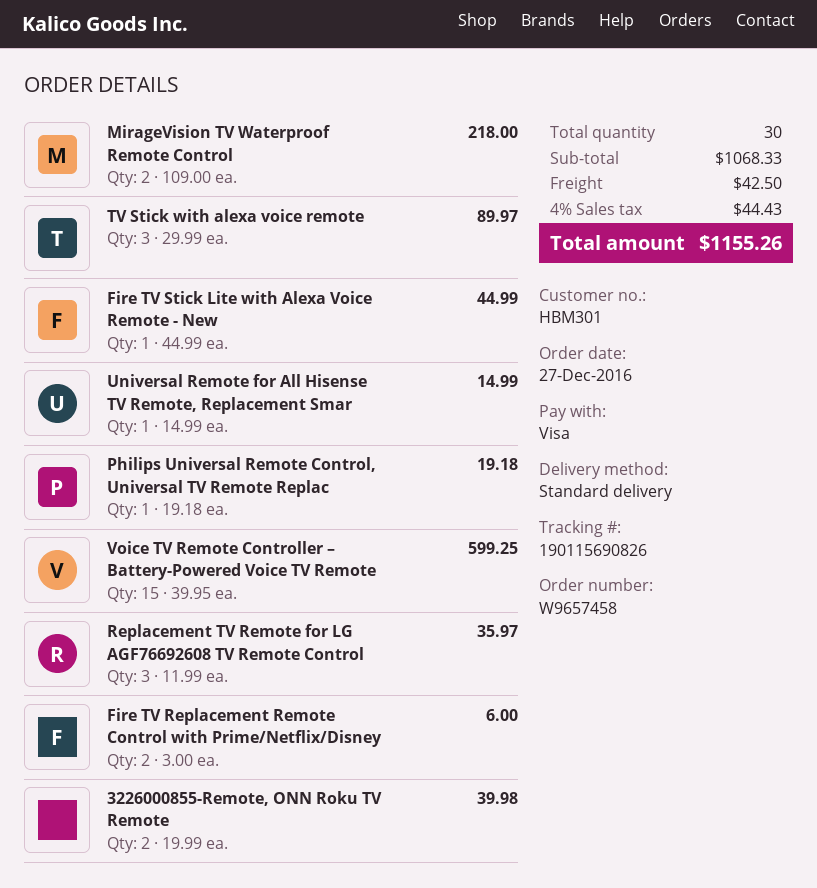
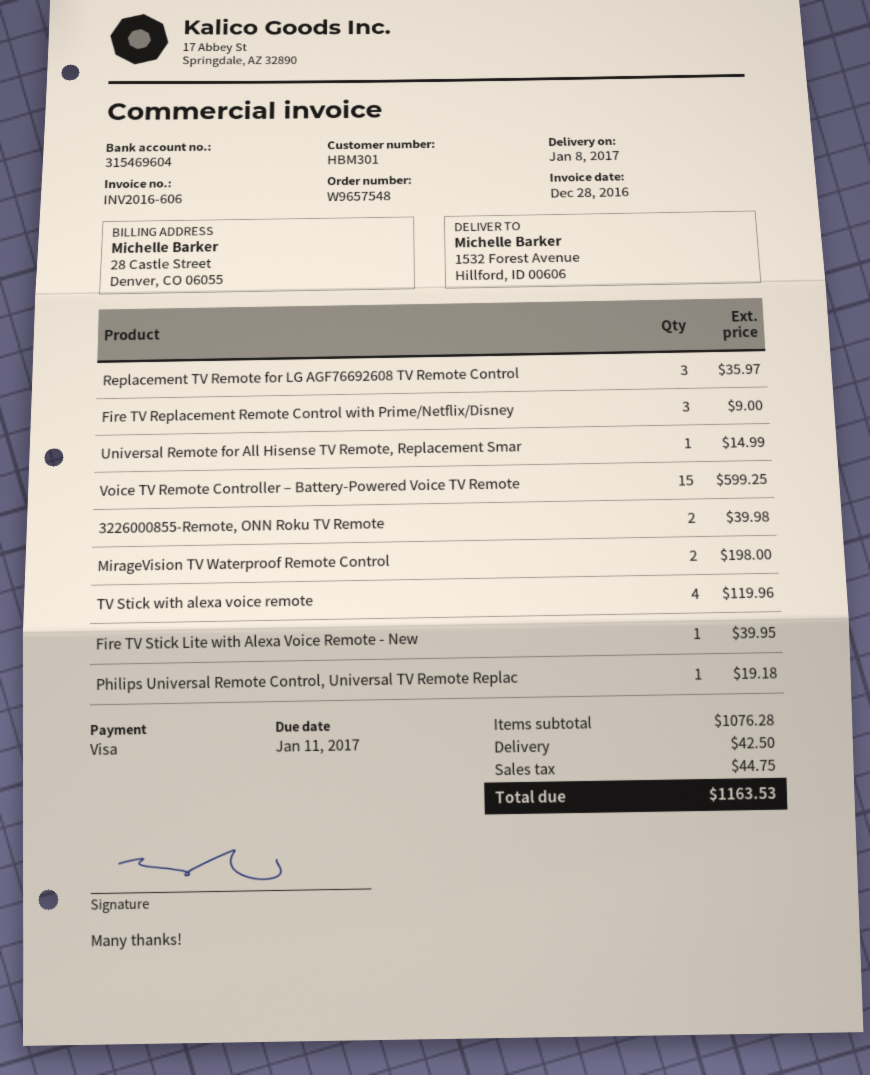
order number: W9657458 -> W9657548
MirageVision TV Waterproof Remote Control: 2 for 218.00 -> 2 for 198.00
TV Stick with alexa voice remote: 3 for 89.97 -> 4 for 119.96
Fire TV Stick Lite with Alexa Voice Remote - New: 1 for 44.99 -> 1 for 39.95
Fire TV Replacement Remote Control with Prime/Netflix/Disney: 2 for 6.00 -> 3 for 9.00
subtotal: 1068.33 -> 1076.28
tax: 44.43 -> 44.75
total: 1155.26 -> 1163.53

